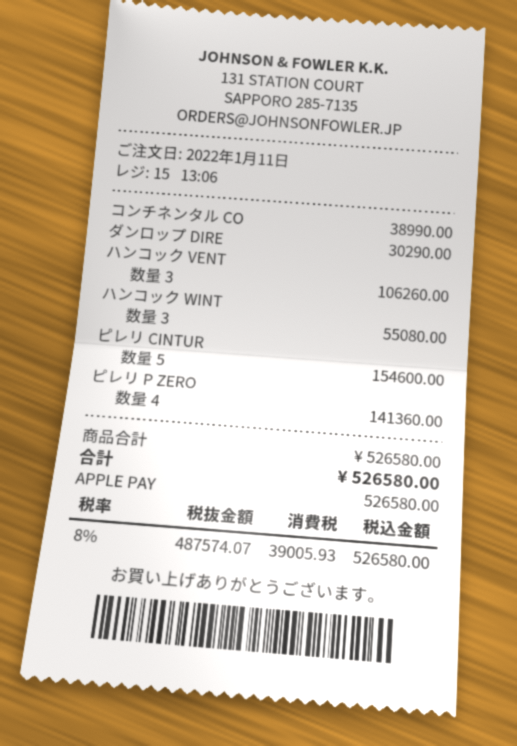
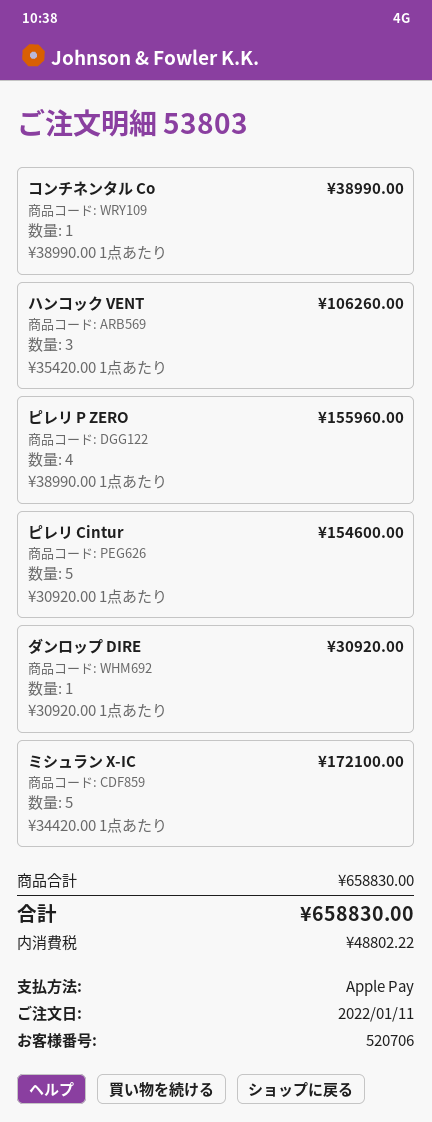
ダンロップ DIRE: 1 for 30290.00 -> 1 for 30920.00
ハンコック WINT: 3 for 55080.00 -> none
ピレリ P ZERO: 4 for 141360.00 -> 4 for 155960.00
ミシュラン X-IC: none -> 5 for 172100.00
subtotal: 526580.00 -> 658830.00
tax: 39005.93 -> 48802.22
total: 526580.00 -> 658830.00

